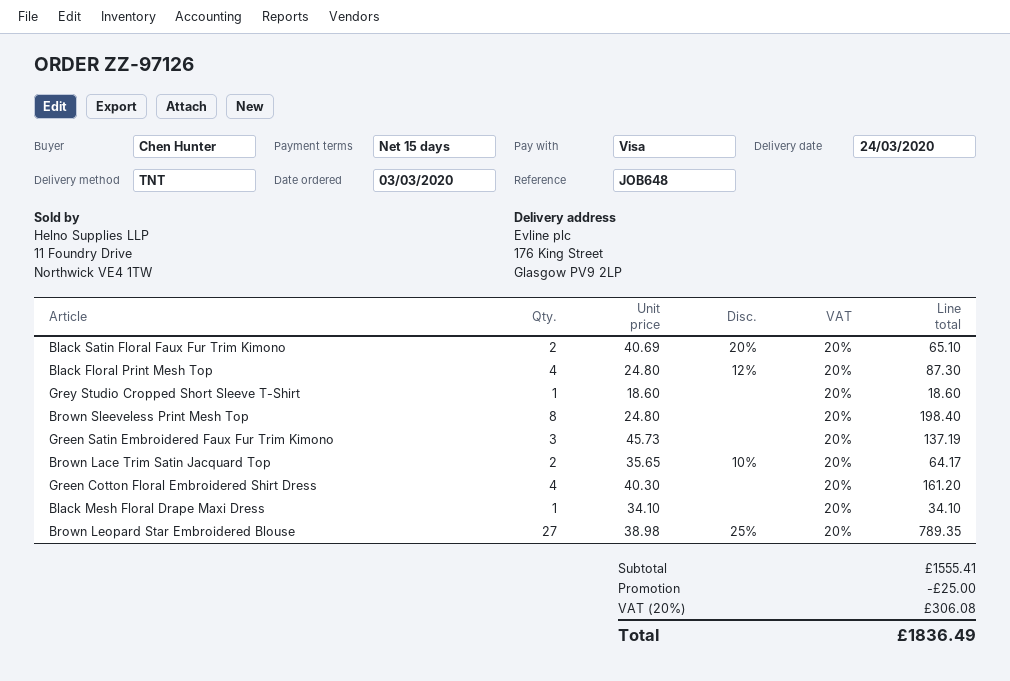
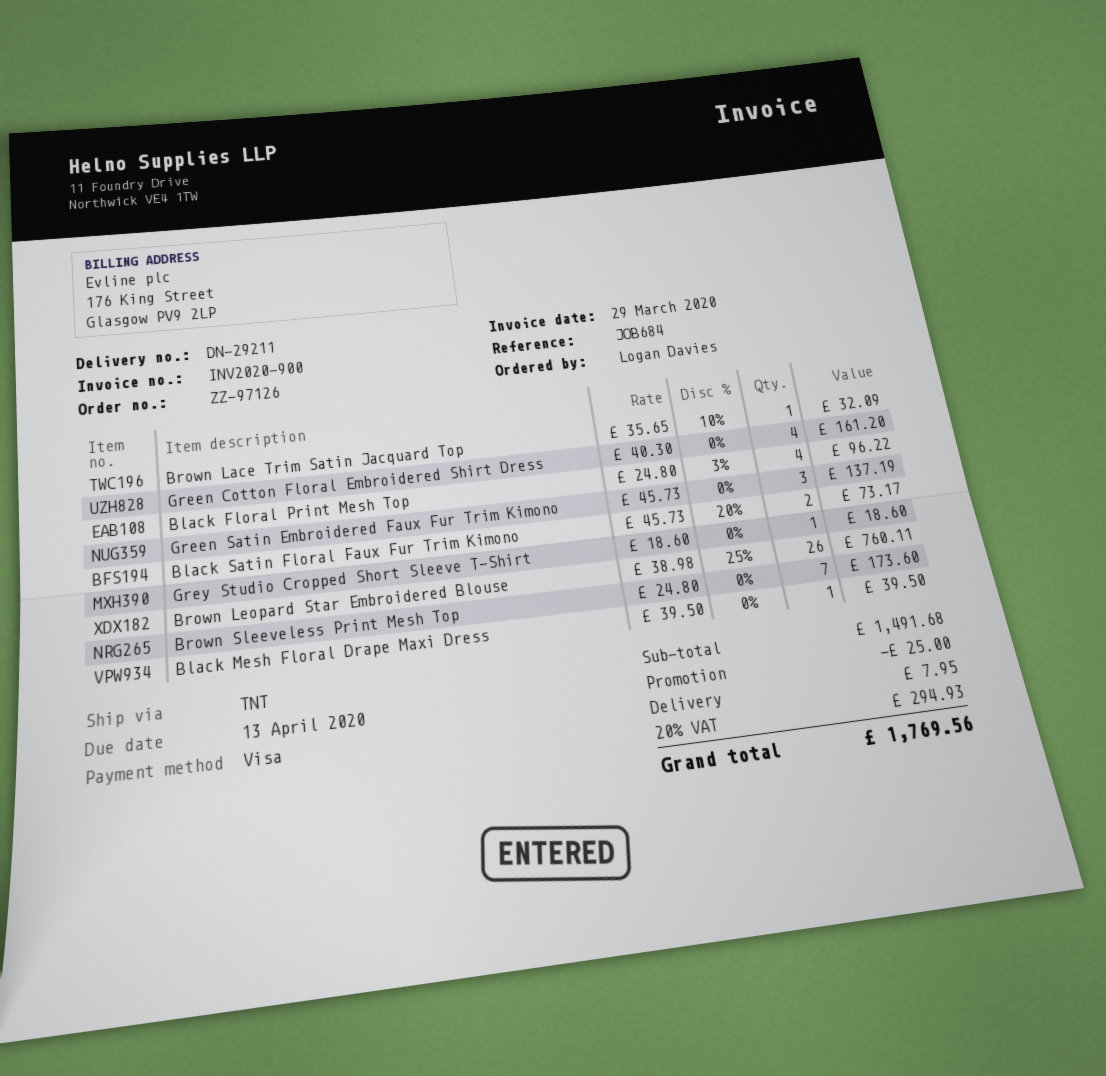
reference: JOB648 -> JOB684
ordered by: Chen Hunter -> Logan Davies
Black Satin Floral Faux Fur Trim Kimono: 2 x 40.69 - 20% = 65.10 -> 2 x 45.73 - 20% = 73.17
Black Floral Print Mesh Top: 4 x 24.80 - 12% = 87.30 -> 4 x 24.80 - 3% = 96.22
Brown Sleeveless Print Mesh Top: 8 x 24.80 = 198.40 -> 7 x 24.80 = 173.60
Brown Lace Trim Satin Jacquard Top: 2 x 35.65 - 10% = 64.17 -> 1 x 35.65 - 10% = 32.09
Black Mesh Floral Drape Maxi Dress: 1 x 34.10 = 34.10 -> 1 x 39.50 = 39.50
Brown Leopard Star Embroidered Blouse: 27 x 38.98 - 25% = 789.35 -> 26 x 38.98 - 25% = 760.11
subtotal: 1555.41 -> 1491.68
shipping: none -> 7.95
tax: 20% = 306.08 -> 20% = 294.93
total: 1836.49 -> 1769.56

